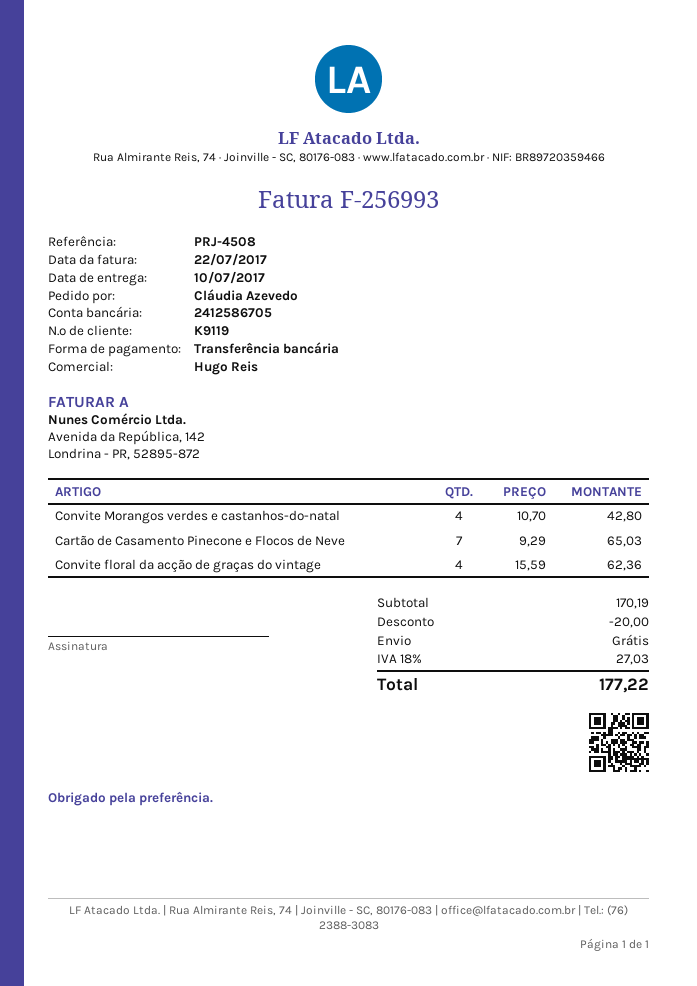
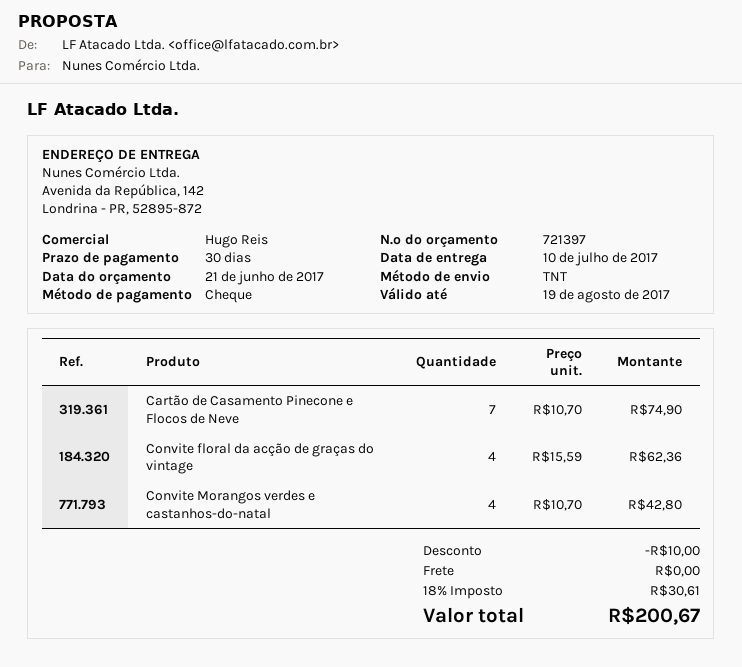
payment method: bank transfer -> cheque
Cartão de Casamento Pinecone e Flocos de Neve: 7 x 9.29 = 65.03 -> 7 x 10.70 = 74.90
discount: 20.00 -> 10.00
tax: 18% = 27.03 -> 18% = 30.61
total: 177.22 -> 200.67

